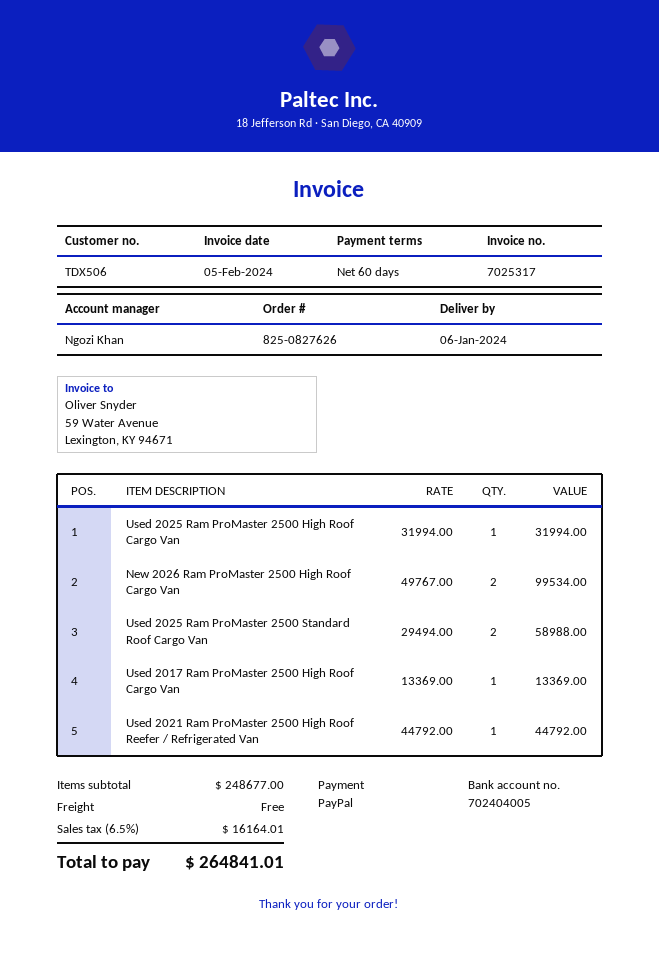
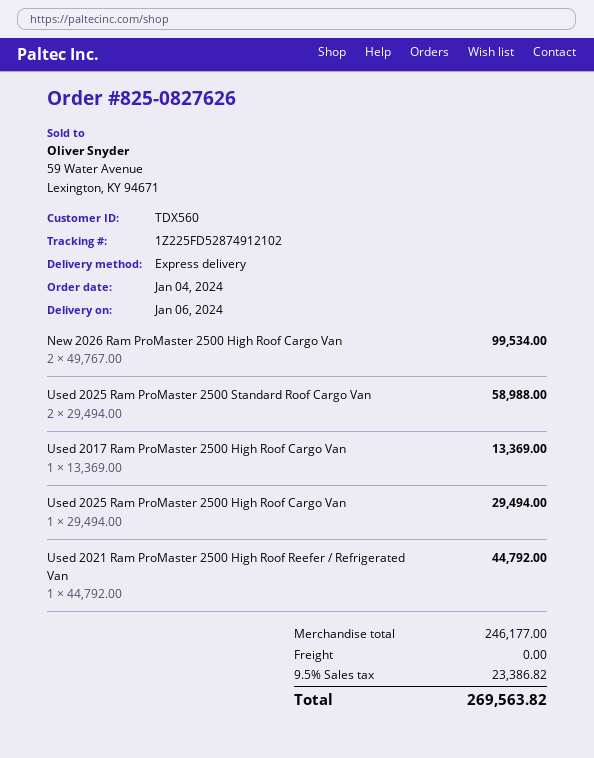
customer number: TDX506 -> TDX560
Used 2025 Ram ProMaster 2500 High Roof Cargo Van: 1 x 31994.00 = 31994.00 -> 1 x 29494.00 = 29494.00
subtotal: 248677.00 -> 246177.00
tax: 6.5% = 16164.01 -> 9.5% = 23386.82
total: 264841.01 -> 269563.82

